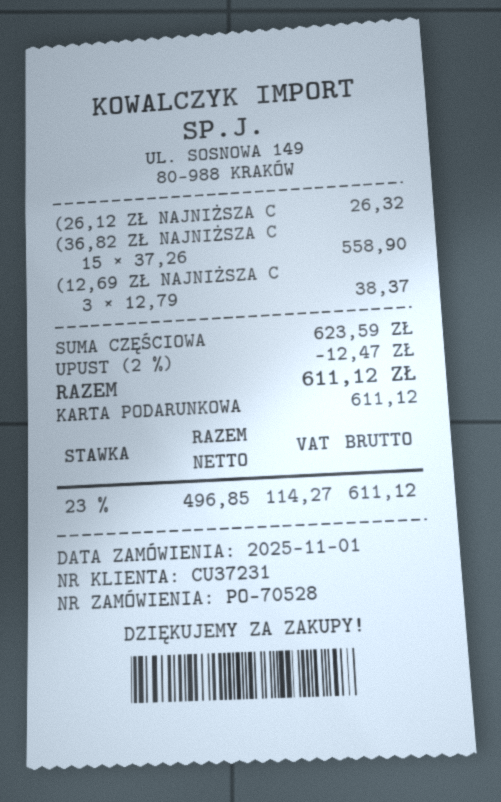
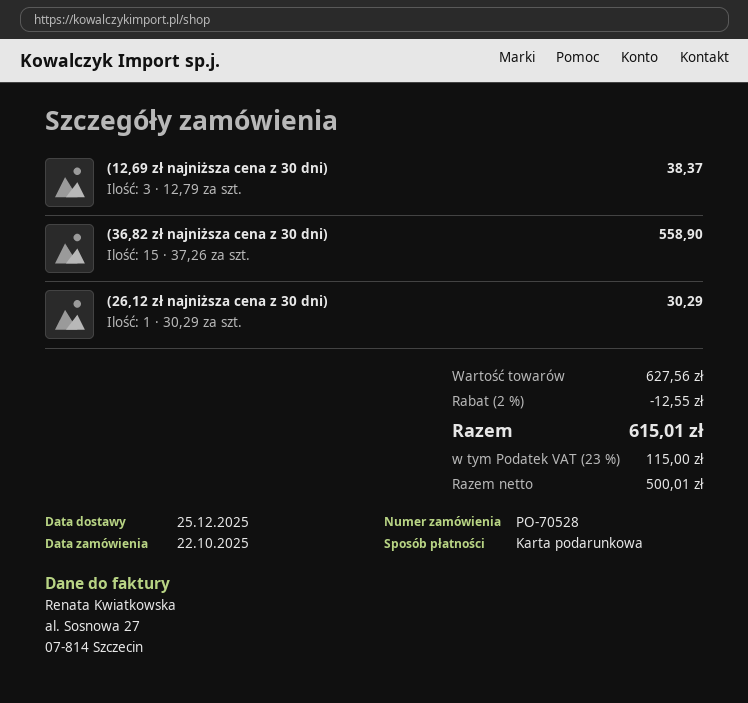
order date: 2025-11-01 -> 2025-10-22
(26,12 ZŁ NAJNIŻSZA C: 1 x 26.32 = 26.32 -> 1 x 30.29 = 30.29
subtotal: 623.59 -> 627.56
discount: 2% = 12.47 -> 2% = 12.55
net: 496.85 -> 500.01
tax: 23% = 114.27 -> 23% = 115.00
total: 611.12 -> 615.01

